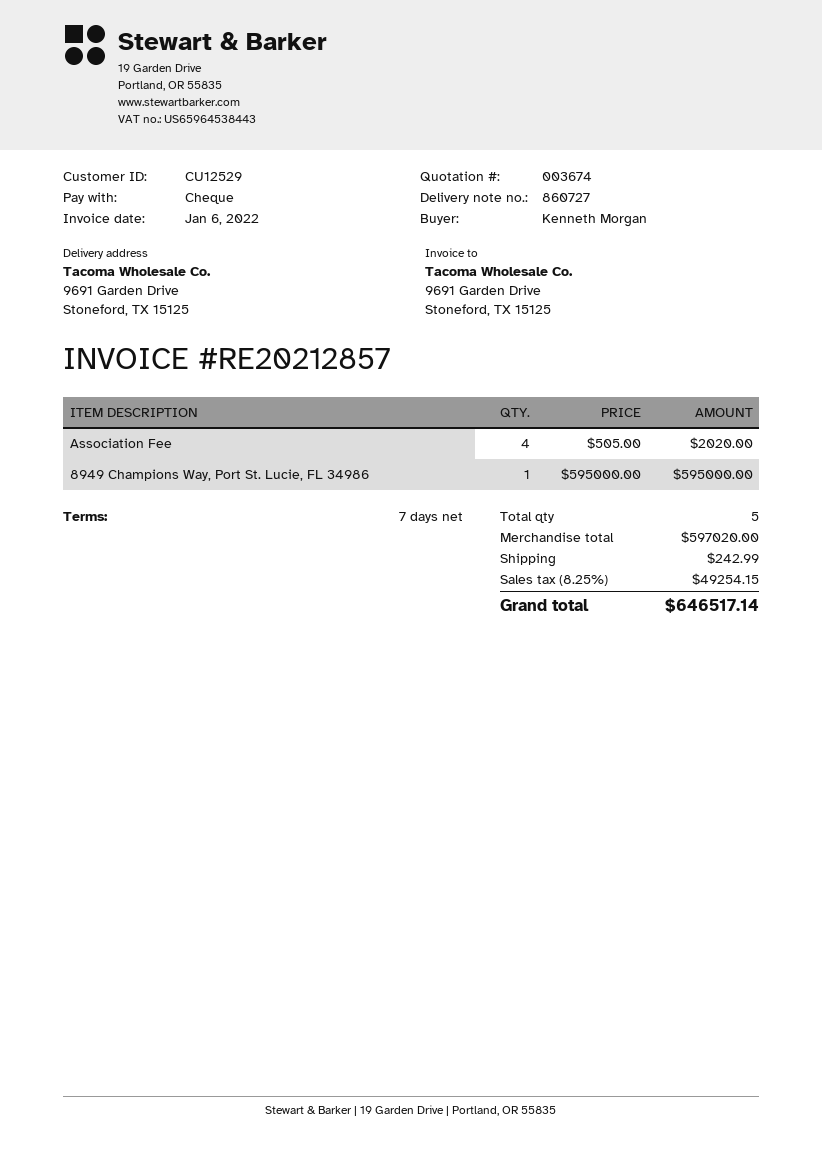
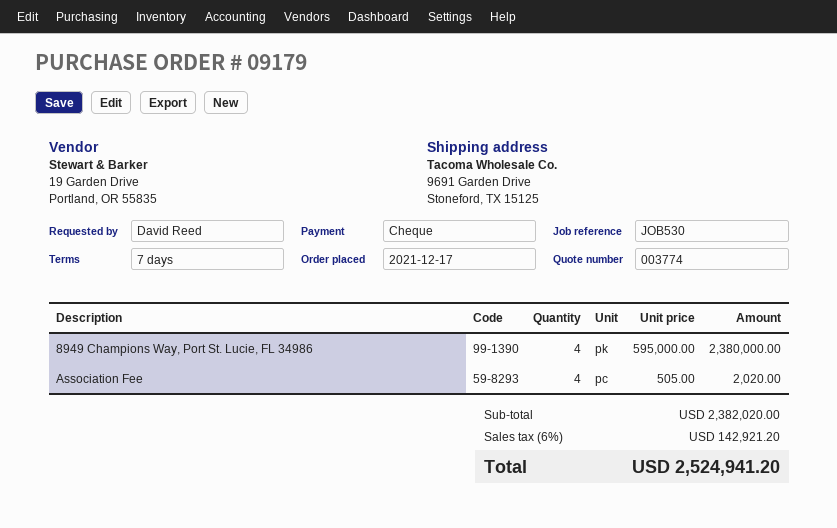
quote number: 003674 -> 003774
ordered by: Kenneth Morgan -> David Reed
8949 Champions Way, Port St. Lucie, FL 34986: 1 x 595000.00 = 595000.00 -> 4 x 595000.00 = 2380000.00
subtotal: 597020.00 -> 2382020.00
shipping: 242.99 -> none
tax: 8.25% = 49254.15 -> 6% = 142921.20
total: 646517.14 -> 2524941.20

